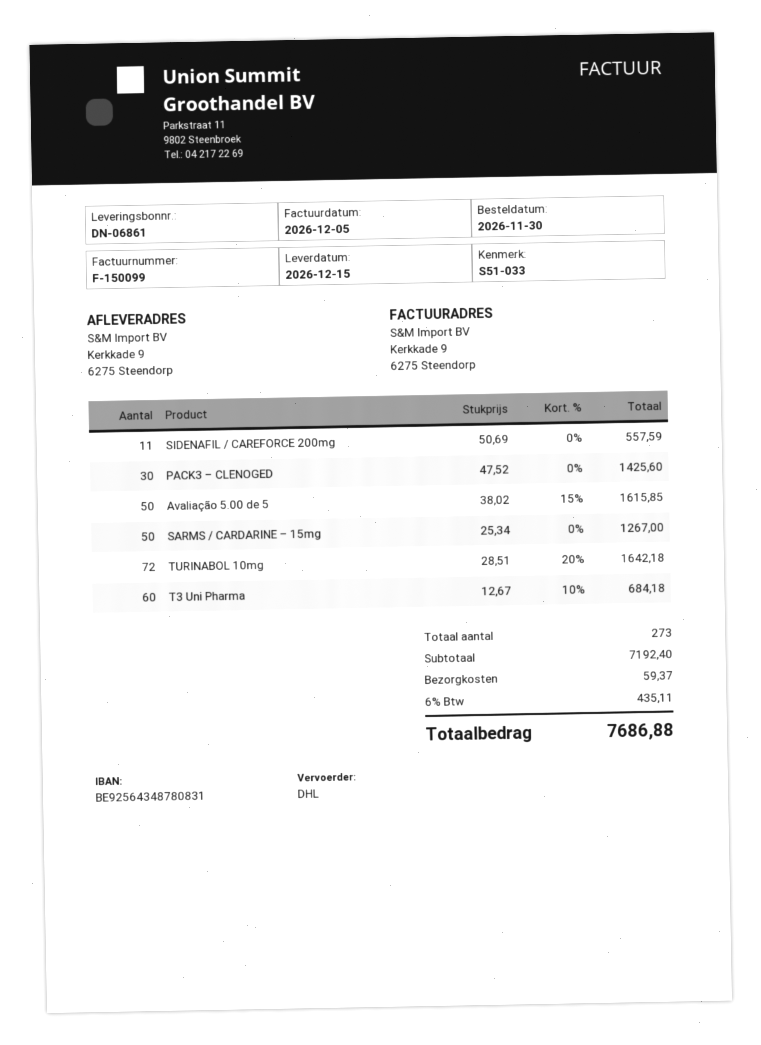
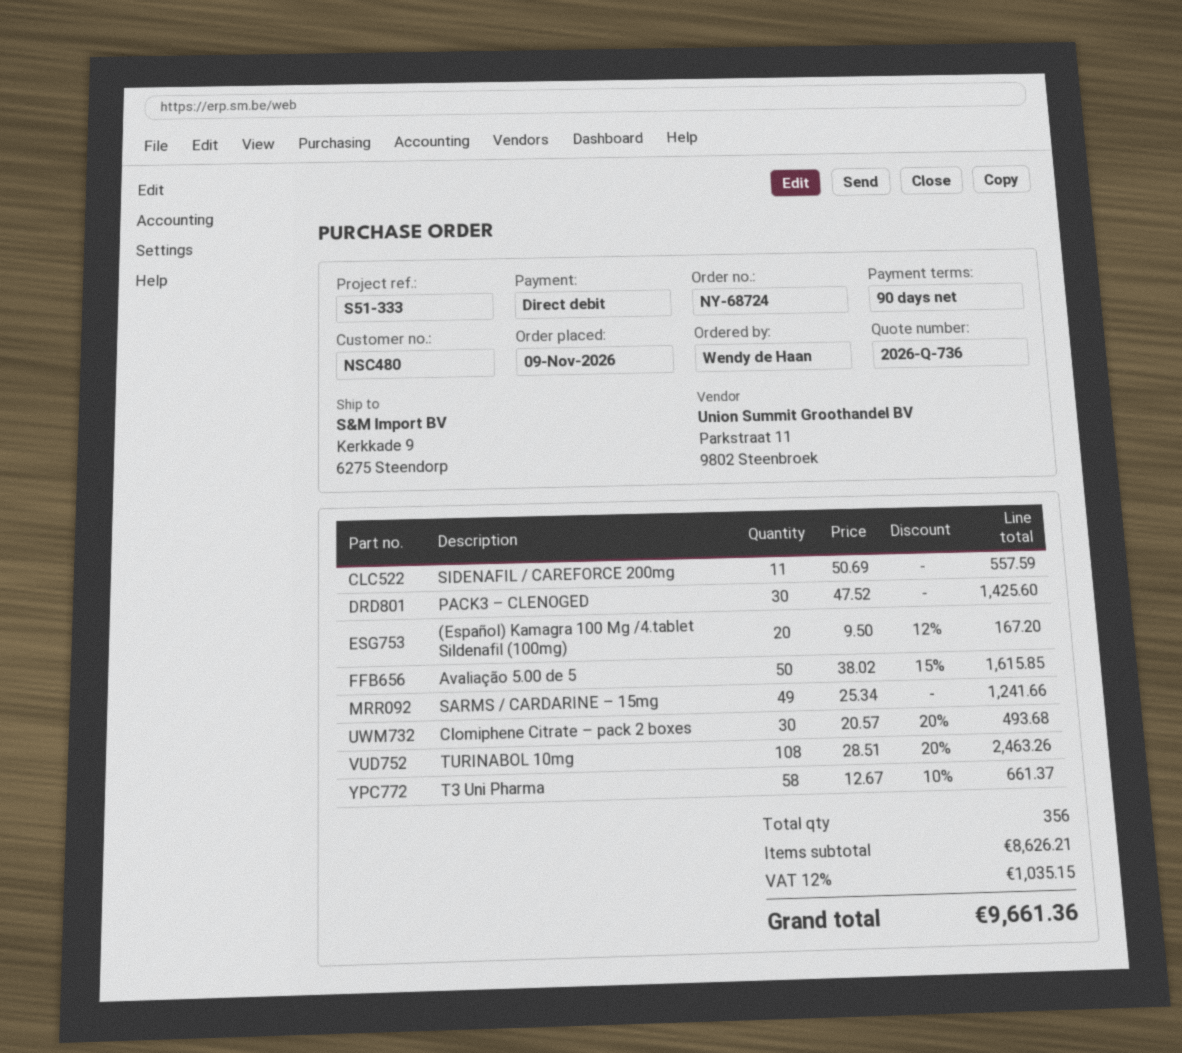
order date: 2026-11-30 -> 2026-11-09
reference: S51-033 -> S51-333
SARMS / CARDARINE – 15mg: 50 x 25.34 = 1267.00 -> 49 x 25.34 = 1241.66
TURINABOL 10mg: 72 x 28.51 - 20% = 1642.18 -> 108 x 28.51 - 20% = 2463.26
T3 Uni Pharma: 60 x 12.67 - 10% = 684.18 -> 58 x 12.67 - 10% = 661.37
(Español) Kamagra 100 Mg /4.tablet Sildenafil (100mg): none -> 20 x 9.50 - 12% = 167.20
Clomiphene Citrate – pack 2 boxes: none -> 30 x 20.57 - 20% = 493.68
total quantity: 273 -> 356
subtotal: 7192.40 -> 8626.21
shipping: 59.37 -> none
tax: 6% = 435.11 -> 12% = 1035.15
total: 7686.88 -> 9661.36

